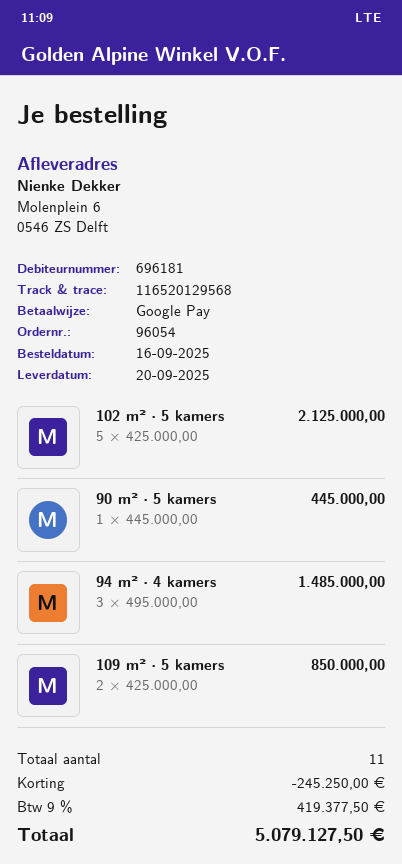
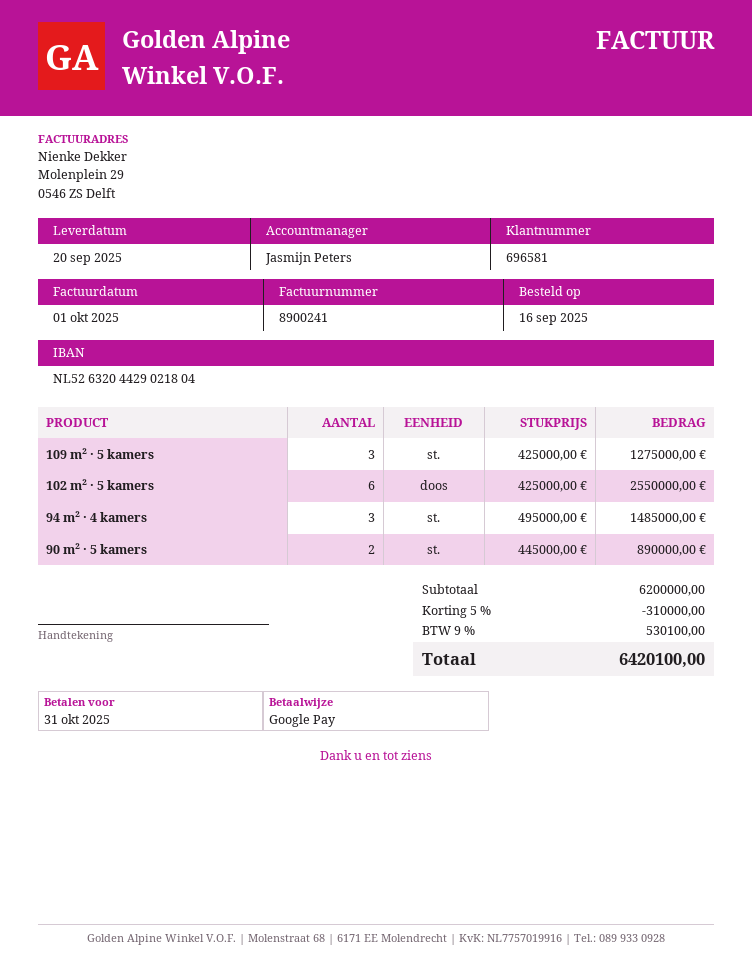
customer number: 696181 -> 696581
102 m² · 5 kamers: 5 x 425000.00 = 2125000.00 -> 6 x 425000.00 = 2550000.00
90 m² · 5 kamers: 1 x 445000.00 = 445000.00 -> 2 x 445000.00 = 890000.00
109 m² · 5 kamers: 2 x 425000.00 = 850000.00 -> 3 x 425000.00 = 1275000.00
discount: 245250.00 -> 310000.00
tax: 9% = 419377.50 -> 9% = 530100.00
total: 5079127.50 -> 6420100.00

